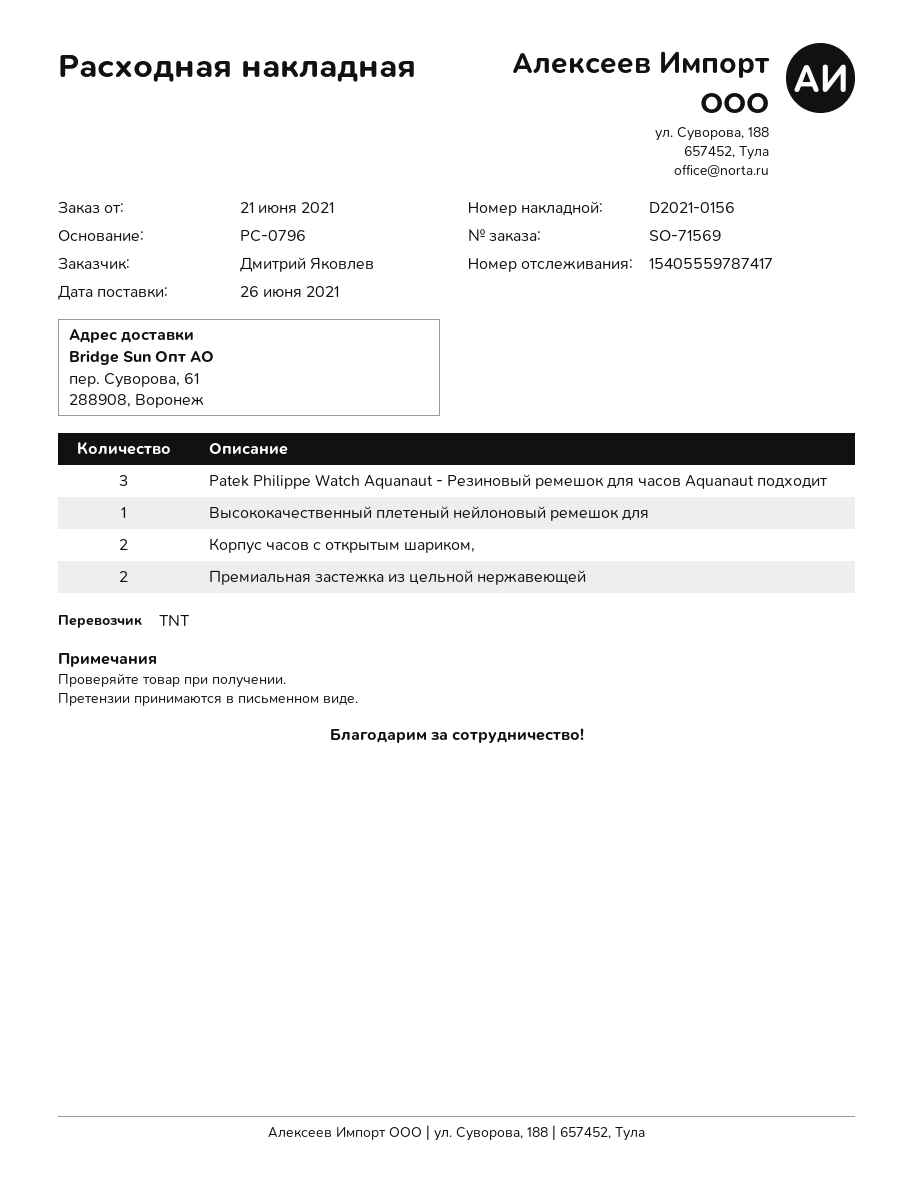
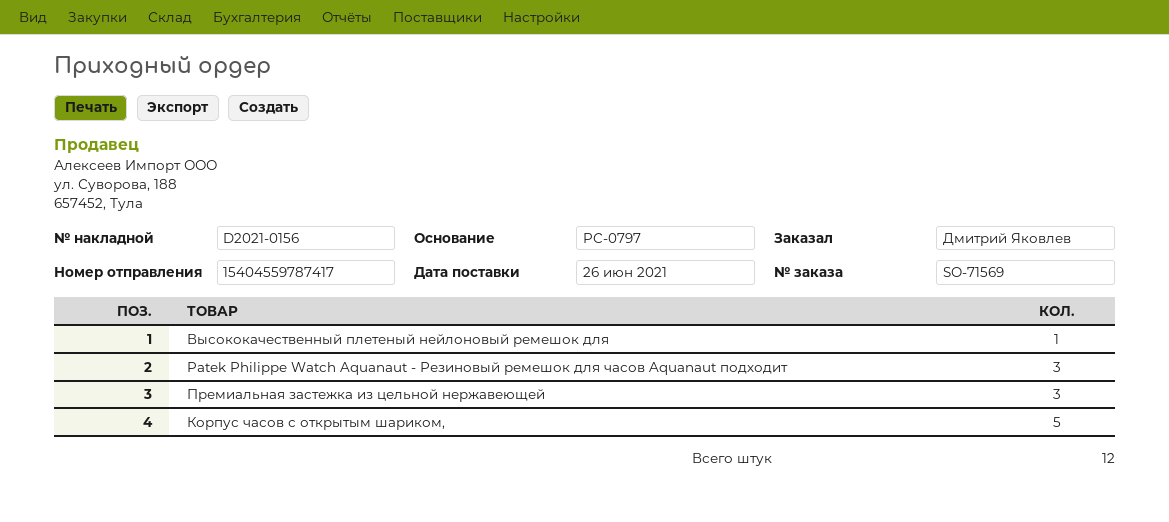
reference: PC-0796 -> PC-0797
tracking number: 15405559787417 -> 15404559787417
Корпус часов с открытым шариком,: 2 -> 5
Премиальная застежка из цельной нержавеющей: 2 -> 3

